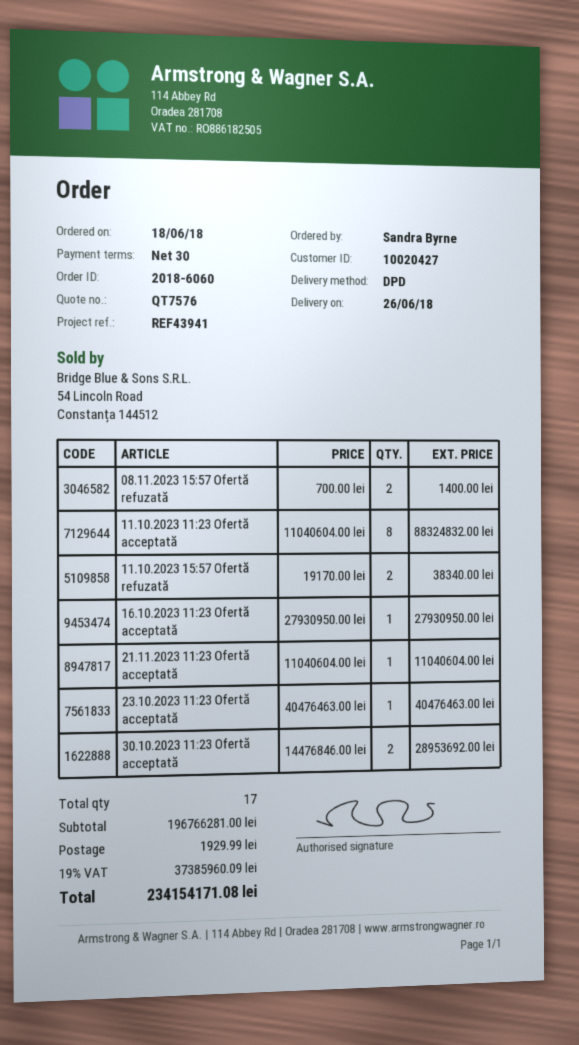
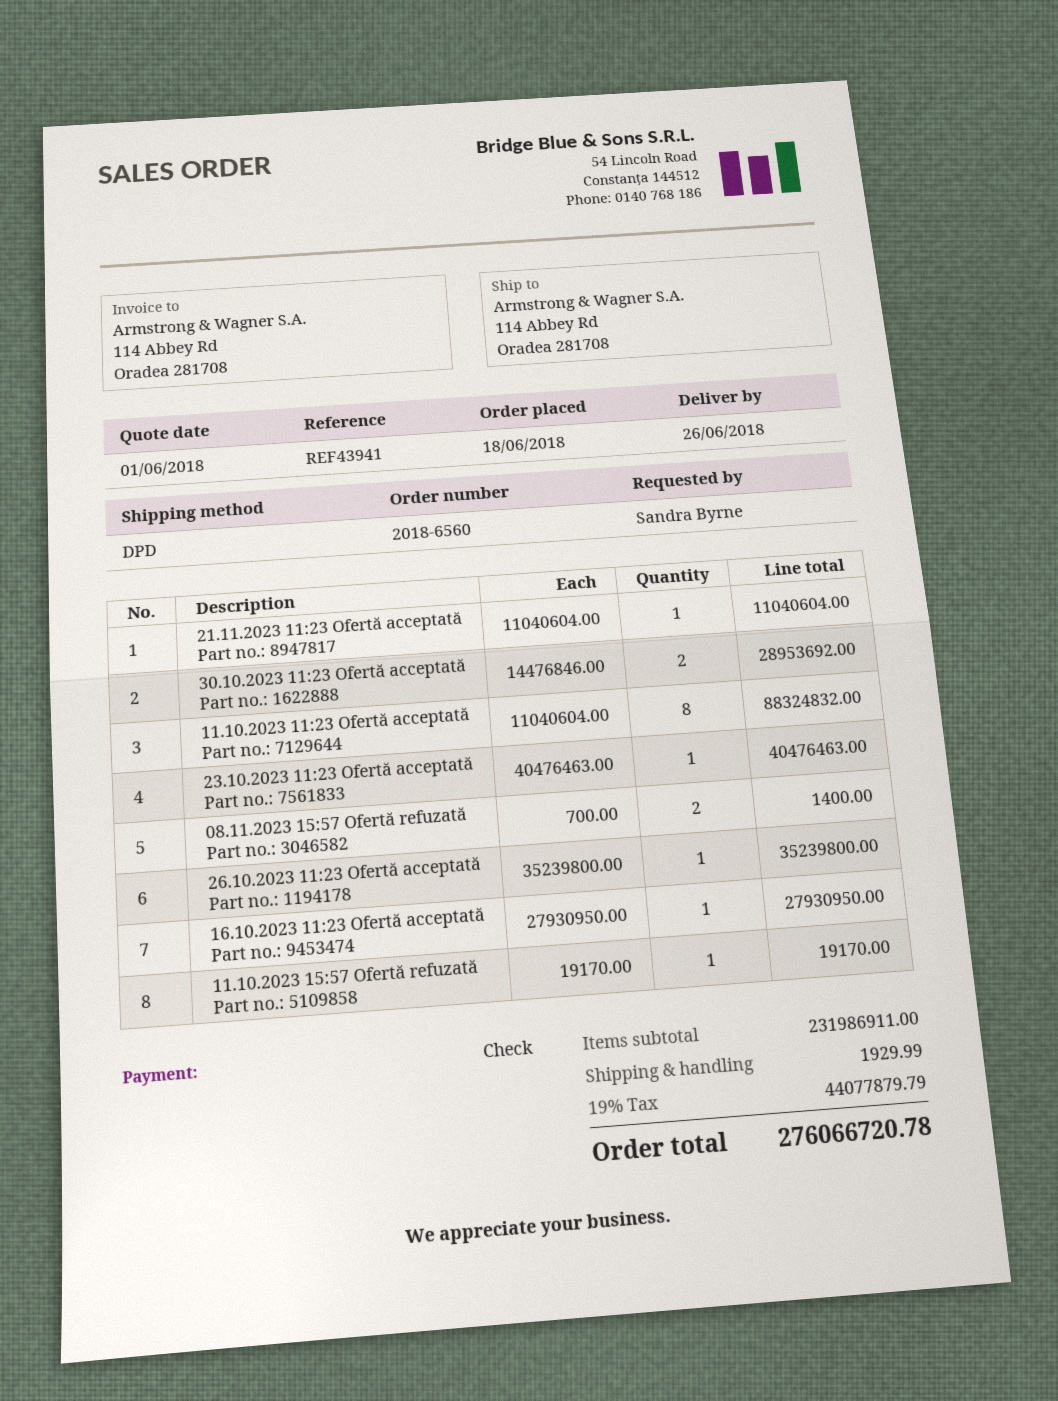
order number: 2018-6060 -> 2018-6560
11.10.2023 15:57 Ofertă refuzată: 2 x 19170.00 = 38340.00 -> 1 x 19170.00 = 19170.00
26.10.2023 11:23 Ofertă acceptată: none -> 1 x 35239800.00 = 35239800.00
subtotal: 196766281.00 -> 231986911.00
tax: 19% = 37385960.09 -> 19% = 44077879.79
total: 234154171.08 -> 276066720.78

